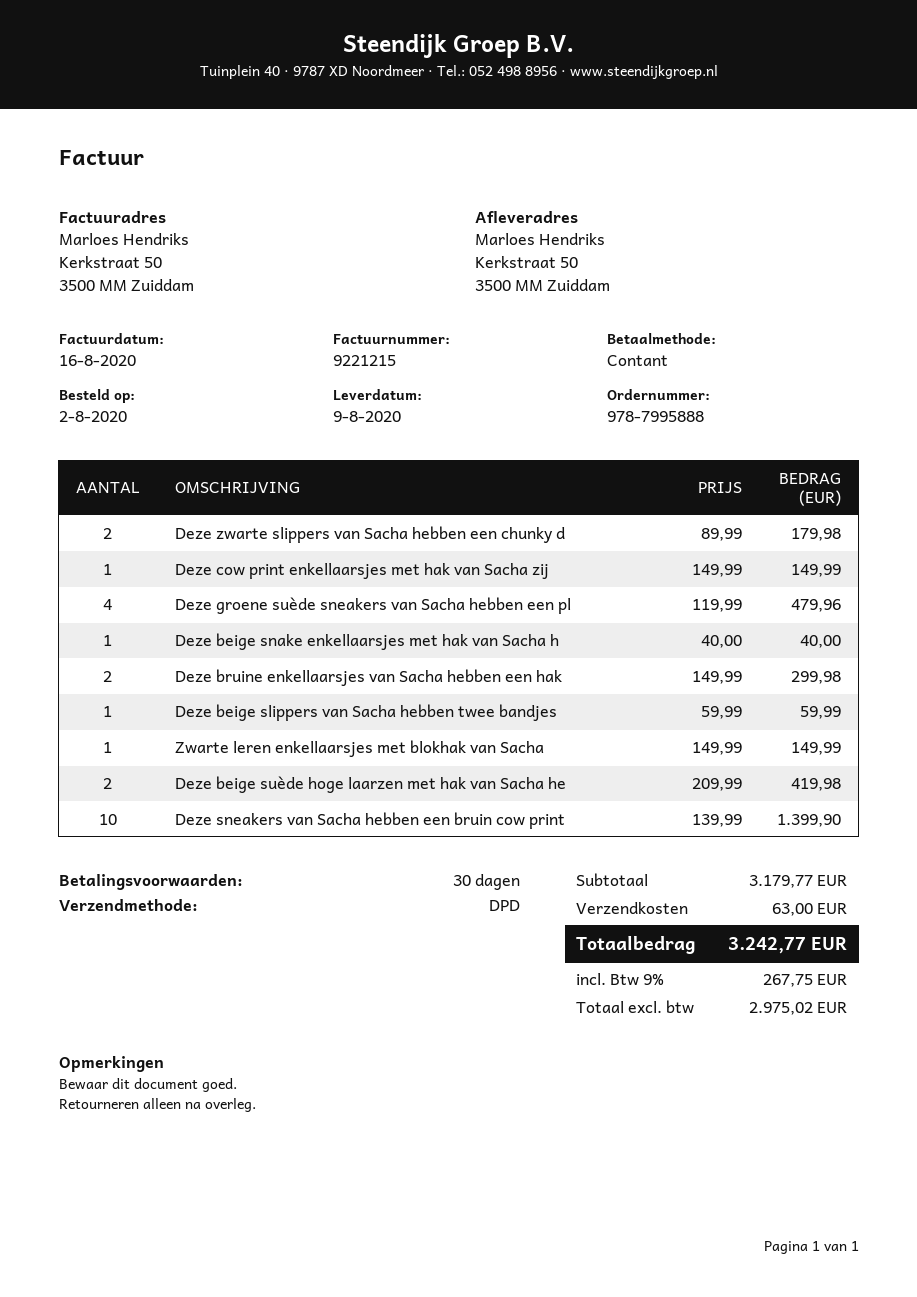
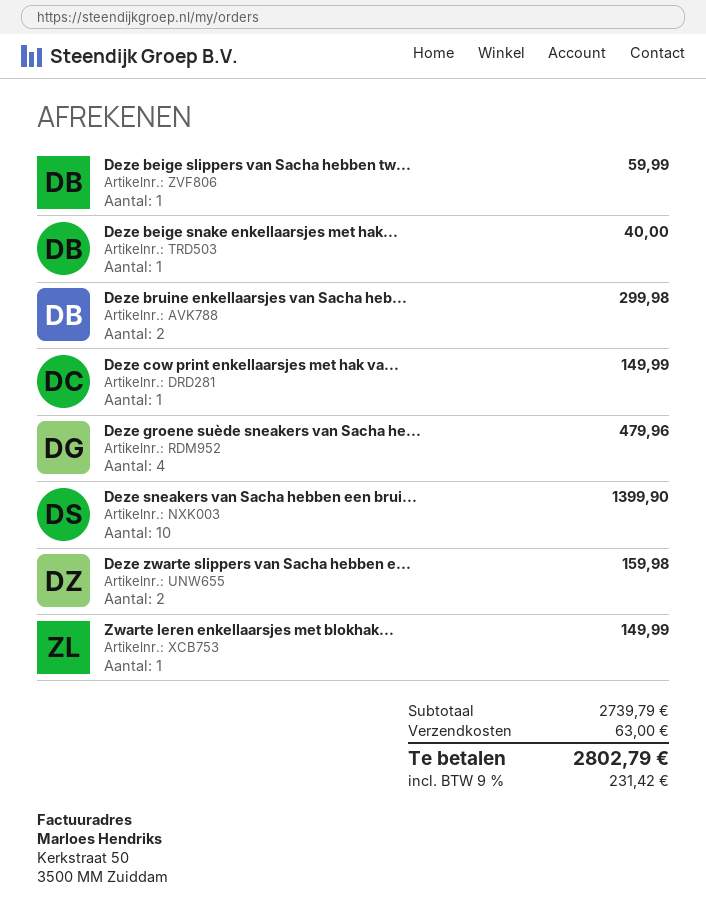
Deze zwarte slippers van Sacha hebben een chunky d: 2 for 179.98 -> 2 for 159.98
Deze beige suède hoge laarzen met hak van Sacha he: 2 for 419.98 -> none
subtotal: 3179.77 -> 2739.79
tax: 9% = 267.75 -> 9% = 231.42
total: 3242.77 -> 2802.79

